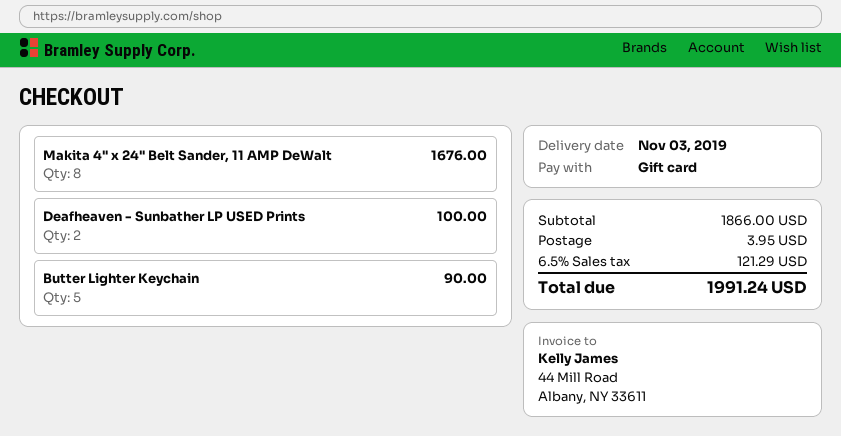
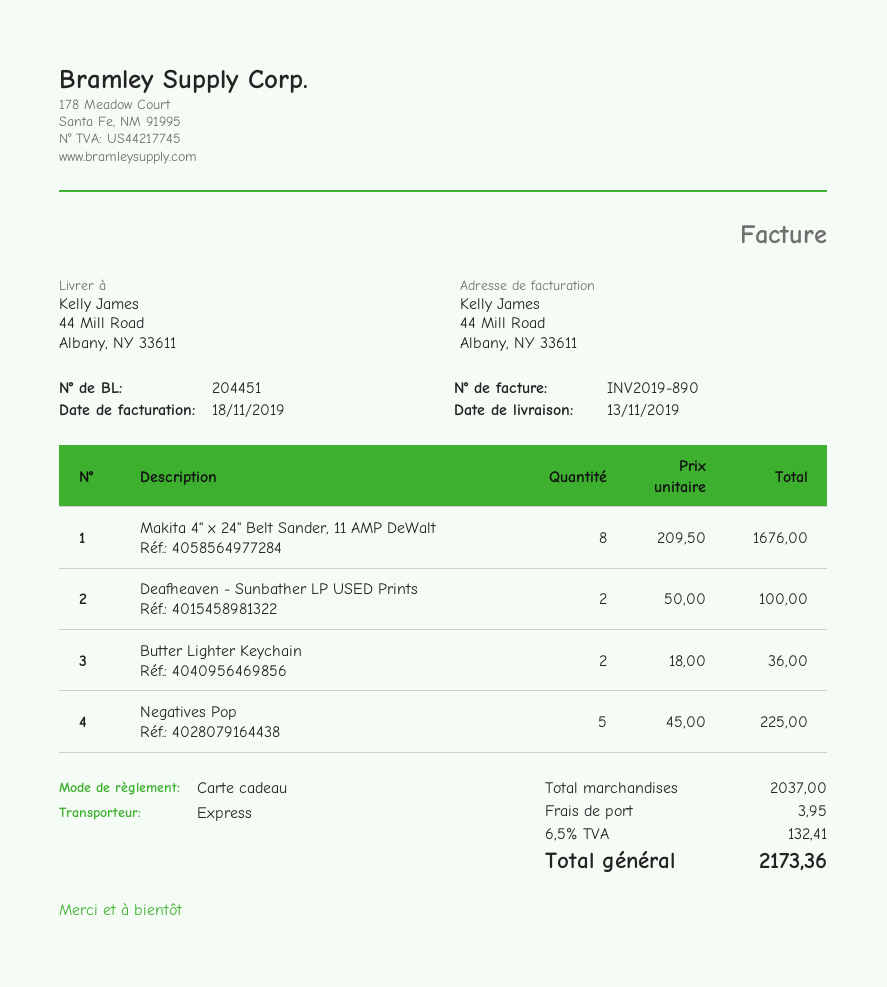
delivery date: 2019-11-03 -> 2019-11-13
Butter Lighter Keychain: 5 for 90.00 -> 2 for 36.00
Negatives Pop: none -> 5 for 225.00
subtotal: 1866.00 -> 2037.00
tax: 6.5% = 121.29 -> 6.5% = 132.41
total: 1991.24 -> 2173.36

